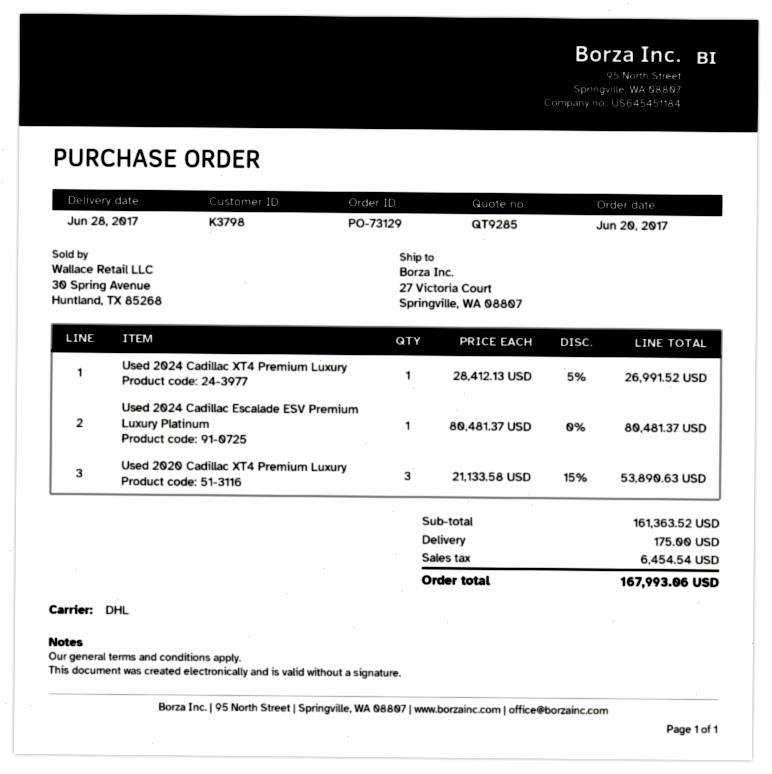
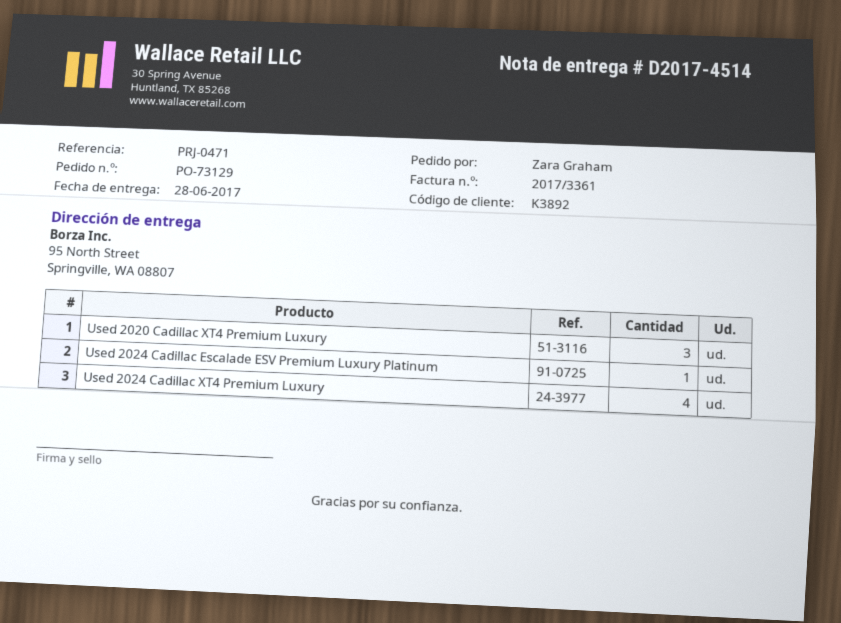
customer number: K3798 -> K3892
ship to: 27 Victoria Court, Springville, WA 08807 -> 95 North Street, Springville, WA 08807
Used 2024 Cadillac XT4 Premium Luxury: 1 -> 4

